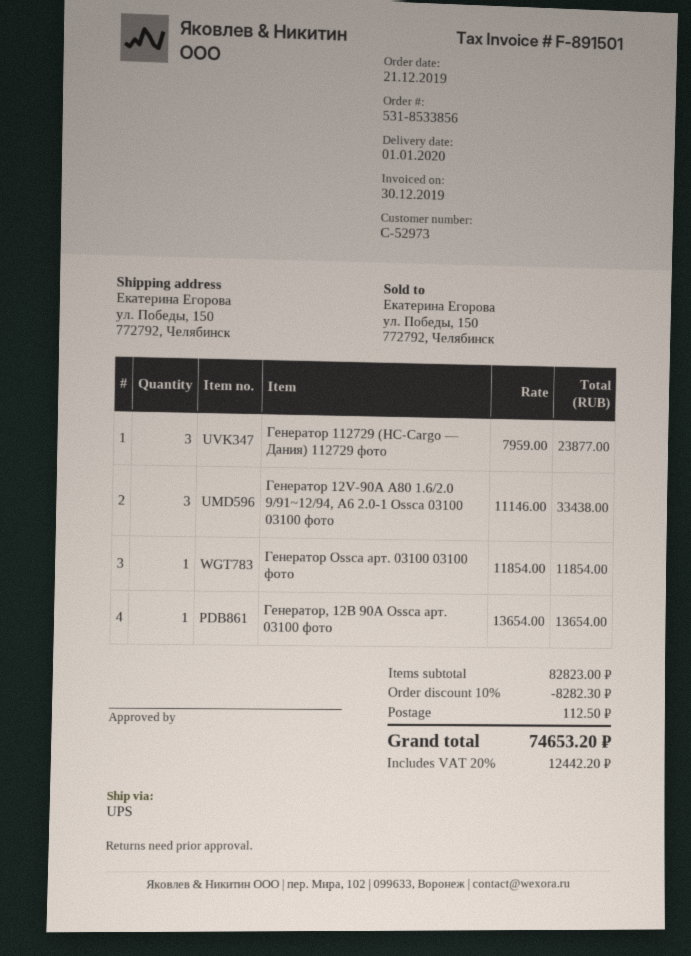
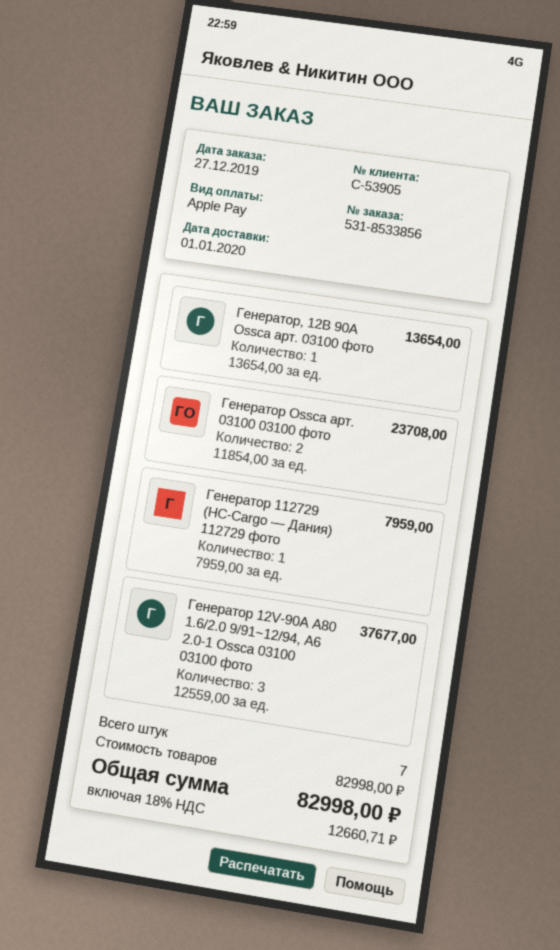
order date: 2019-12-21 -> 2019-12-27
customer number: C-52973 -> C-53905
Генератор 112729 (HC-Cargo — Дания) 112729 фото: 3 x 7959.00 = 23877.00 -> 1 x 7959.00 = 7959.00
Генератор 12V-90A A80 1.6/2.0 9/91~12/94, A6 2.0-1 Ossca 03100 03100 фото: 3 x 11146.00 = 33438.00 -> 3 x 12559.00 = 37677.00
Генератор Ossca арт. 03100 03100 фото: 1 x 11854.00 = 11854.00 -> 2 x 11854.00 = 23708.00
subtotal: 82823.00 -> 82998.00
discount: 10% = 8282.30 -> none
shipping: 112.50 -> none
tax: 20% = 12442.20 -> 18% = 12660.71
total: 74653.20 -> 82998.00

